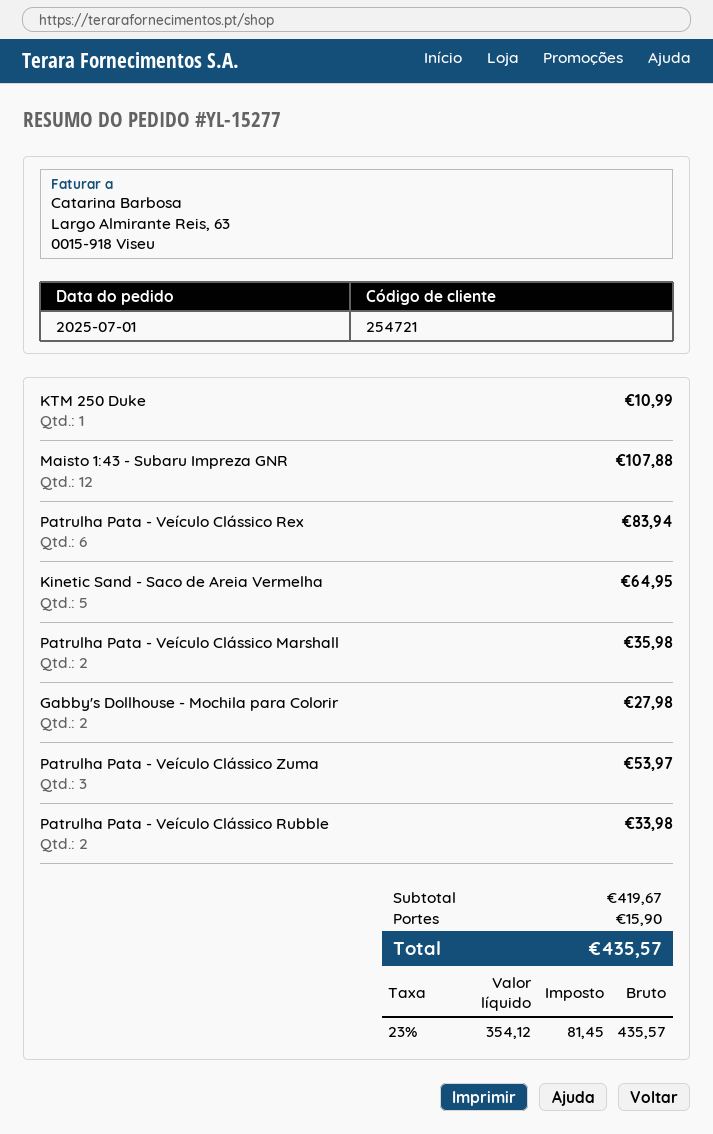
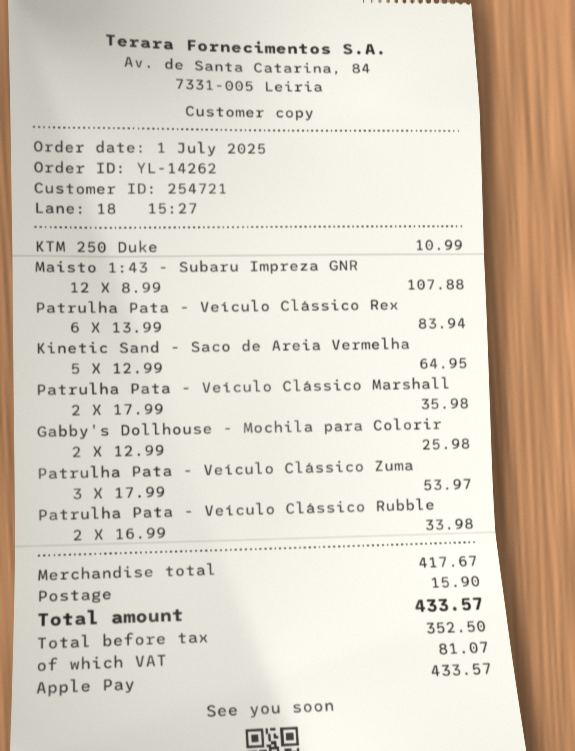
order number: YL-15277 -> YL-14262
Gabby's Dollhouse - Mochila para Colorir: 2 for 27.98 -> 2 for 25.98
subtotal: 419.67 -> 417.67
net: 354.12 -> 352.50
tax: 81.45 -> 81.07
total: 435.57 -> 433.57

